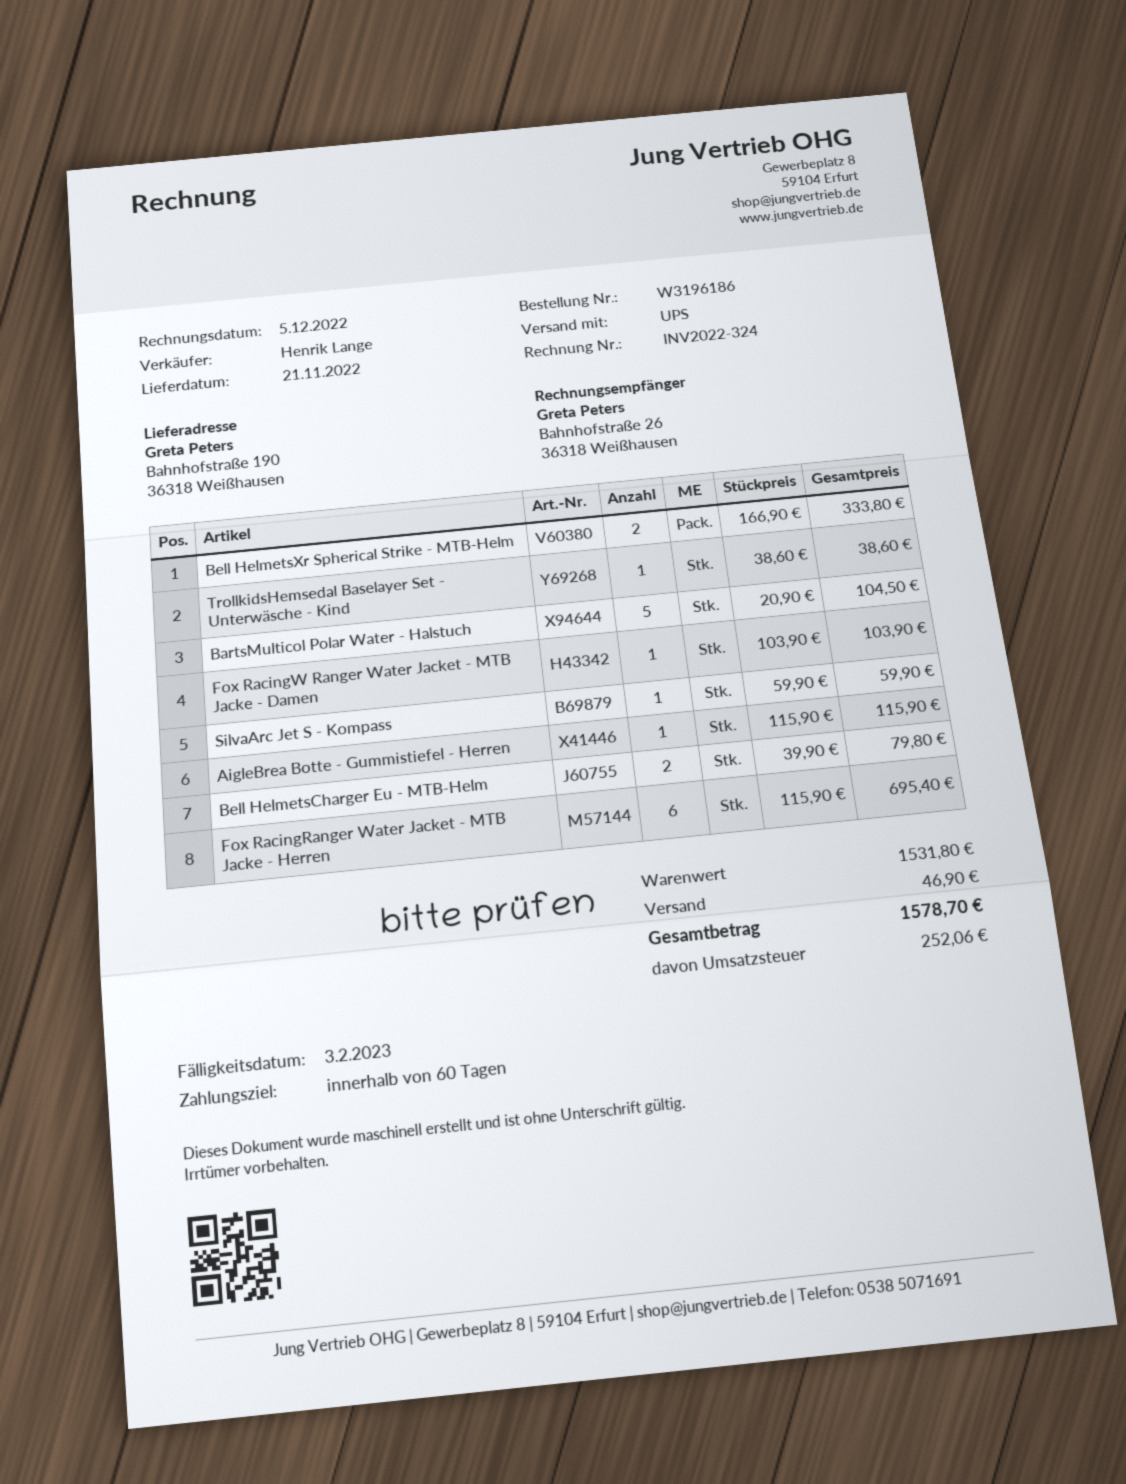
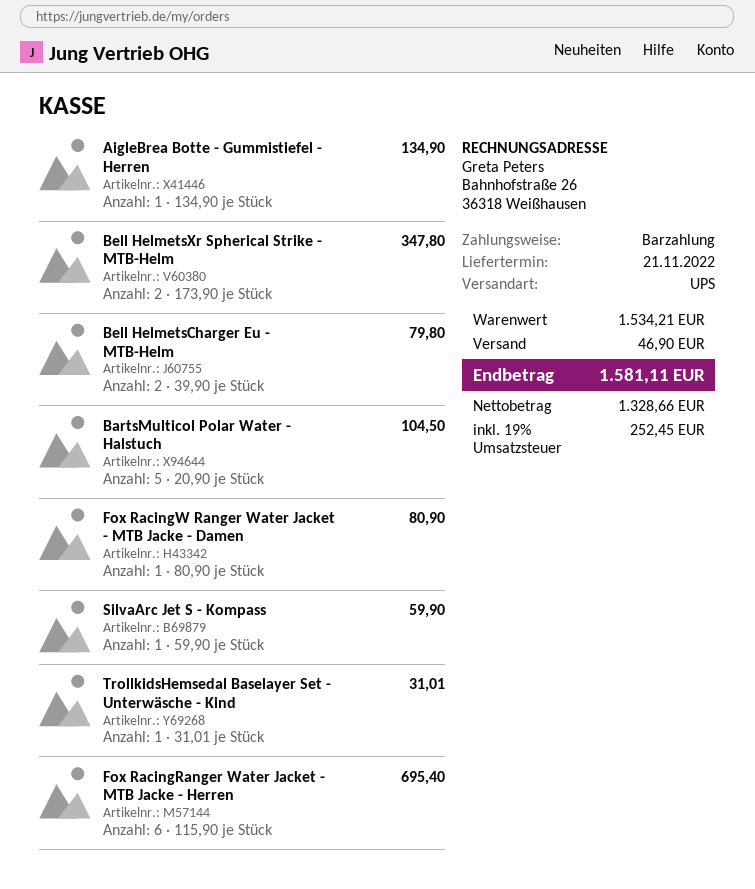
Bell HelmetsXr Spherical Strike - MTB-Helm: 2 x 166.90 = 333.80 -> 2 x 173.90 = 347.80
TrollkidsHemsedal Baselayer Set - Unterwäsche - Kind: 1 x 38.60 = 38.60 -> 1 x 31.01 = 31.01
Fox RacingW Ranger Water Jacket - MTB Jacke - Damen: 1 x 103.90 = 103.90 -> 1 x 80.90 = 80.90
AigleBrea Botte - Gummistiefel - Herren: 1 x 115.90 = 115.90 -> 1 x 134.90 = 134.90
subtotal: 1531.80 -> 1534.21
tax: 252.06 -> 252.45
total: 1578.70 -> 1581.11

